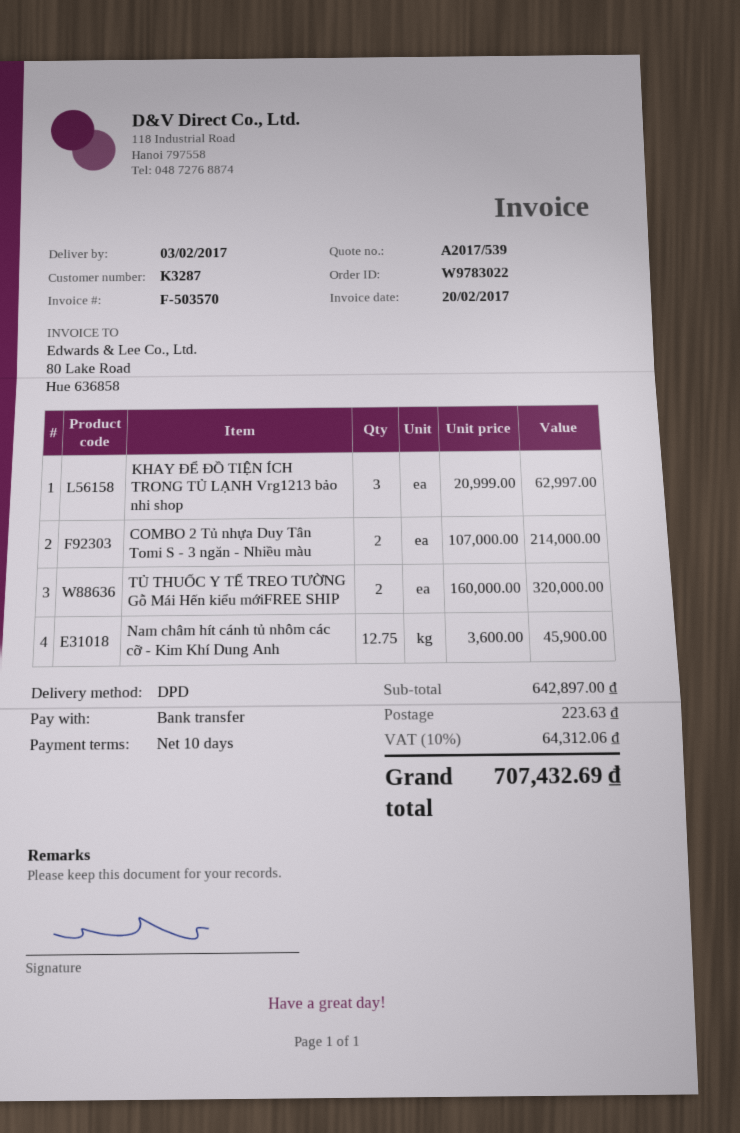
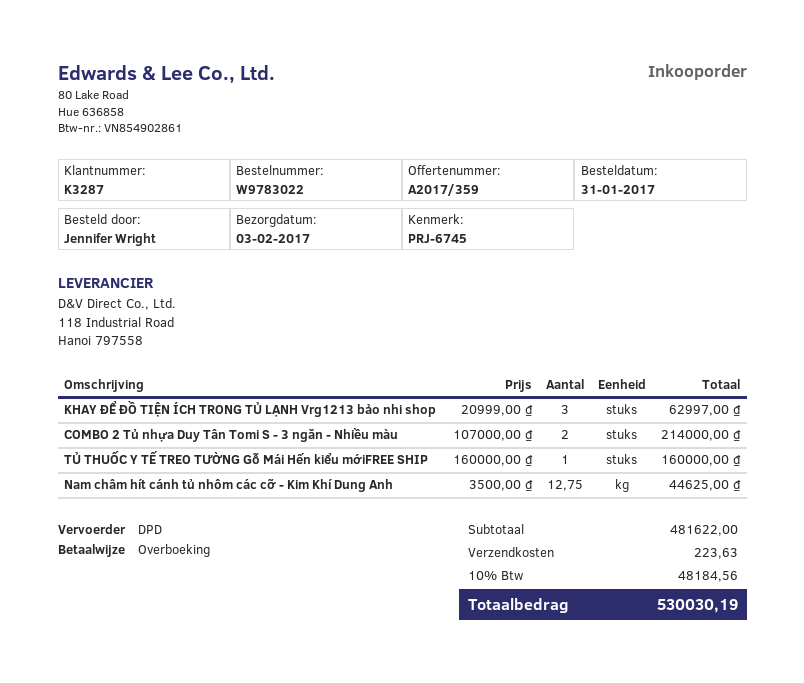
quote number: A2017/539 -> A2017/359
TỦ THUỐC Y TẾ TREO TƯỜNG Gỗ Mái Hến kiểu mớiFREE SHIP: 2 x 160000.00 = 320000.00 -> 1 x 160000.00 = 160000.00
Nam châm hít cánh tủ nhôm các cỡ - Kim Khí Dung Anh: 12.75 x 3600.00 = 45900.00 -> 12.75 x 3500.00 = 44625.00
subtotal: 642897.00 -> 481622.00
tax: 10% = 64312.06 -> 10% = 48184.56
total: 707432.69 -> 530030.19

